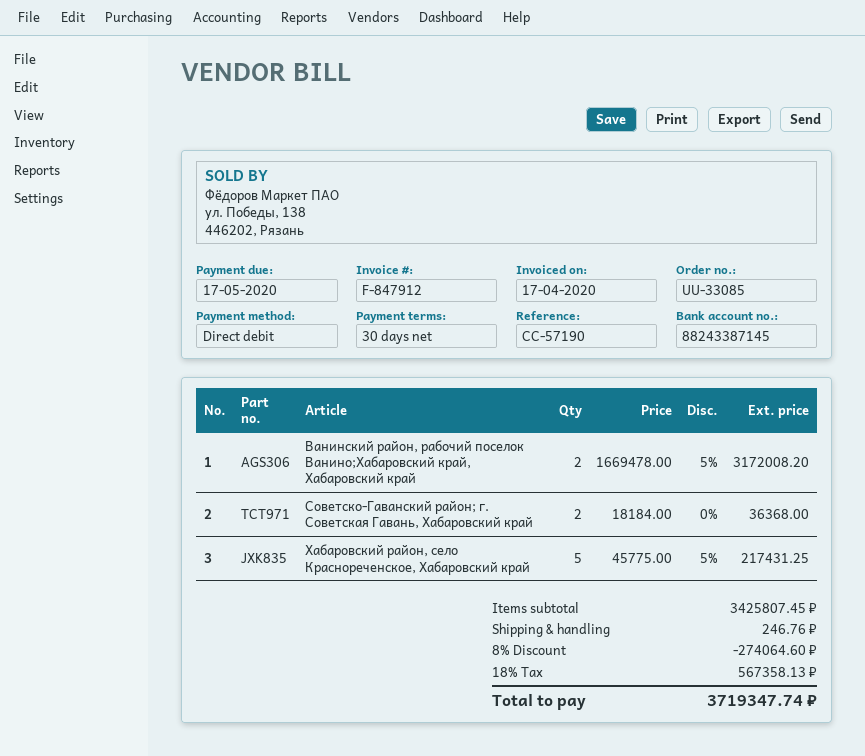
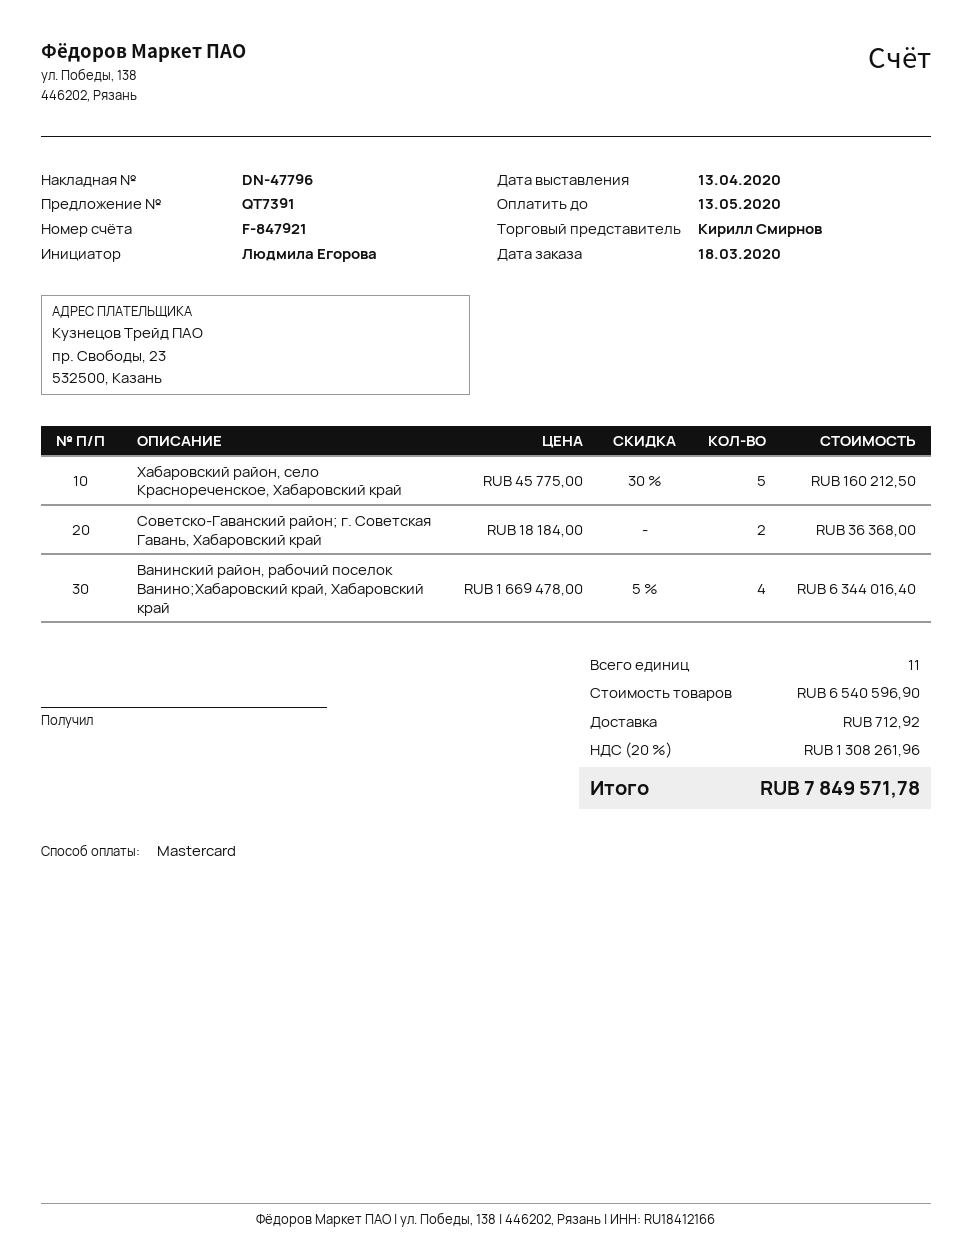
invoice number: F-847912 -> F-847921
invoice date: 2020-04-17 -> 2020-04-13
due date: 2020-05-17 -> 2020-05-13
payment method: direct debit -> Mastercard
Ванинский район, рабочий поселок Ванино;Хабаровский край, Хабаровский край: 2 x 1669478.00 - 5% = 3172008.20 -> 4 x 1669478.00 - 5% = 6344016.40
Хабаровский район, село Краснореченское, Хабаровский край: 5 x 45775.00 - 5% = 217431.25 -> 5 x 45775.00 - 30% = 160212.50
subtotal: 3425807.45 -> 6540596.90
discount: 8% = 274064.60 -> none
shipping: 246.76 -> 712.92
tax: 18% = 567358.13 -> 20% = 1308261.96
total: 3719347.74 -> 7849571.78

